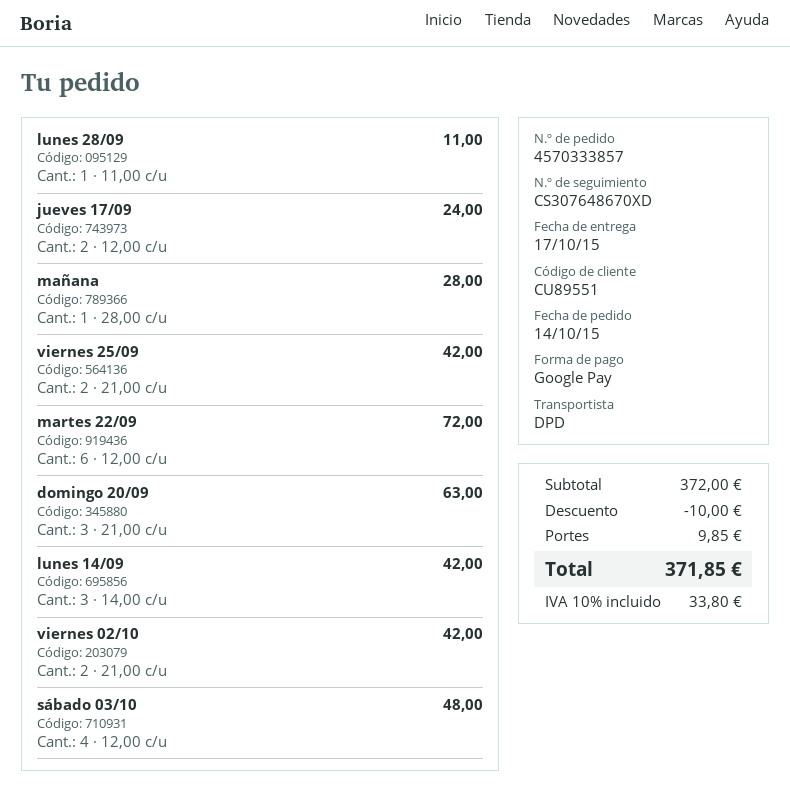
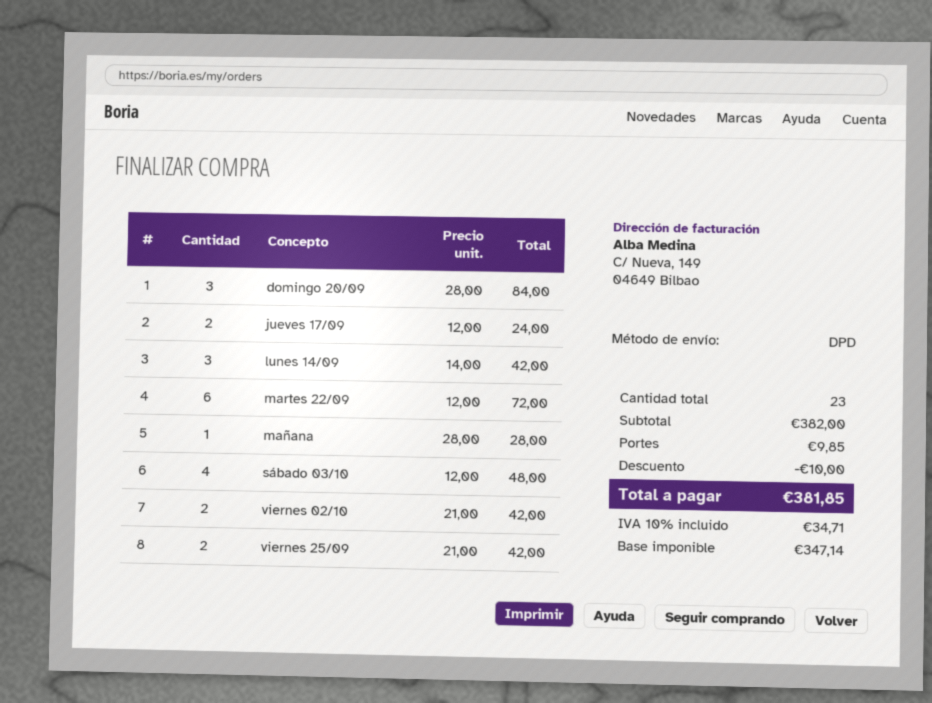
lunes 28/09: 1 x 11.00 = 11.00 -> none
domingo 20/09: 3 x 21.00 = 63.00 -> 3 x 28.00 = 84.00
subtotal: 372.00 -> 382.00
tax: 10% = 33.80 -> 10% = 34.71
total: 371.85 -> 381.85

